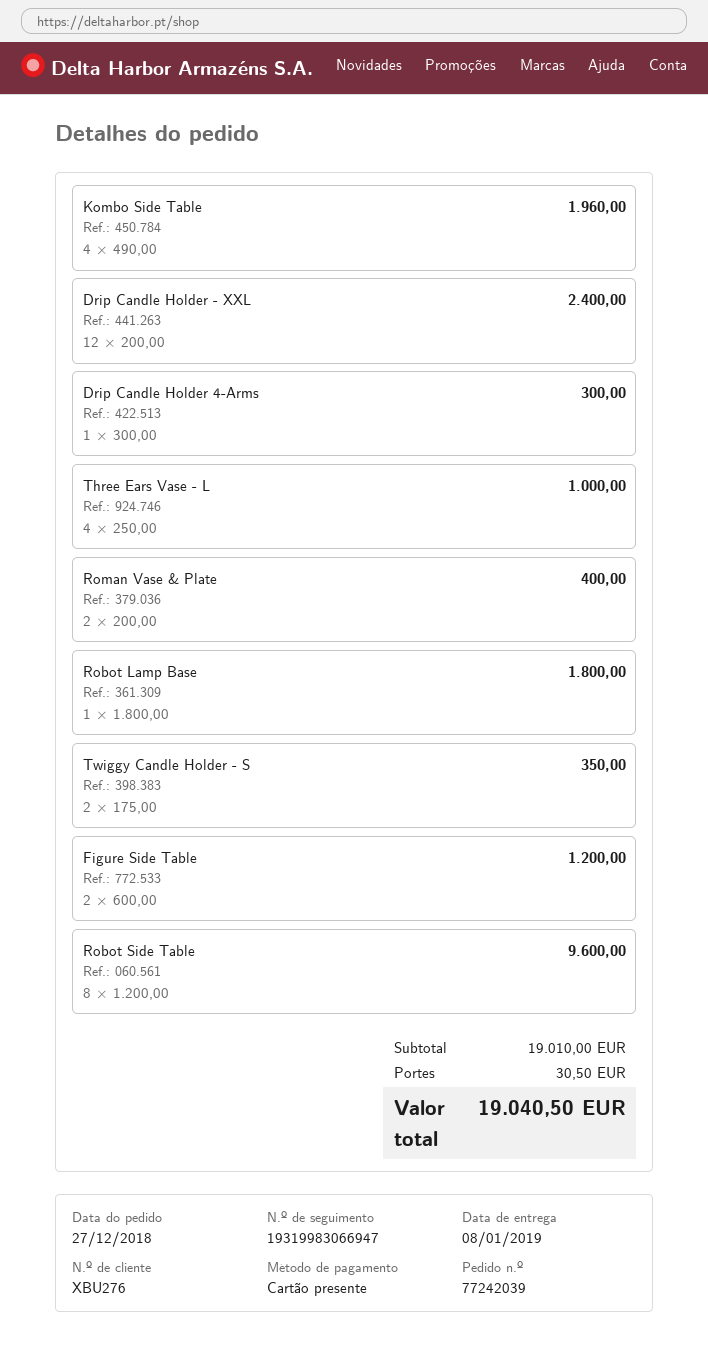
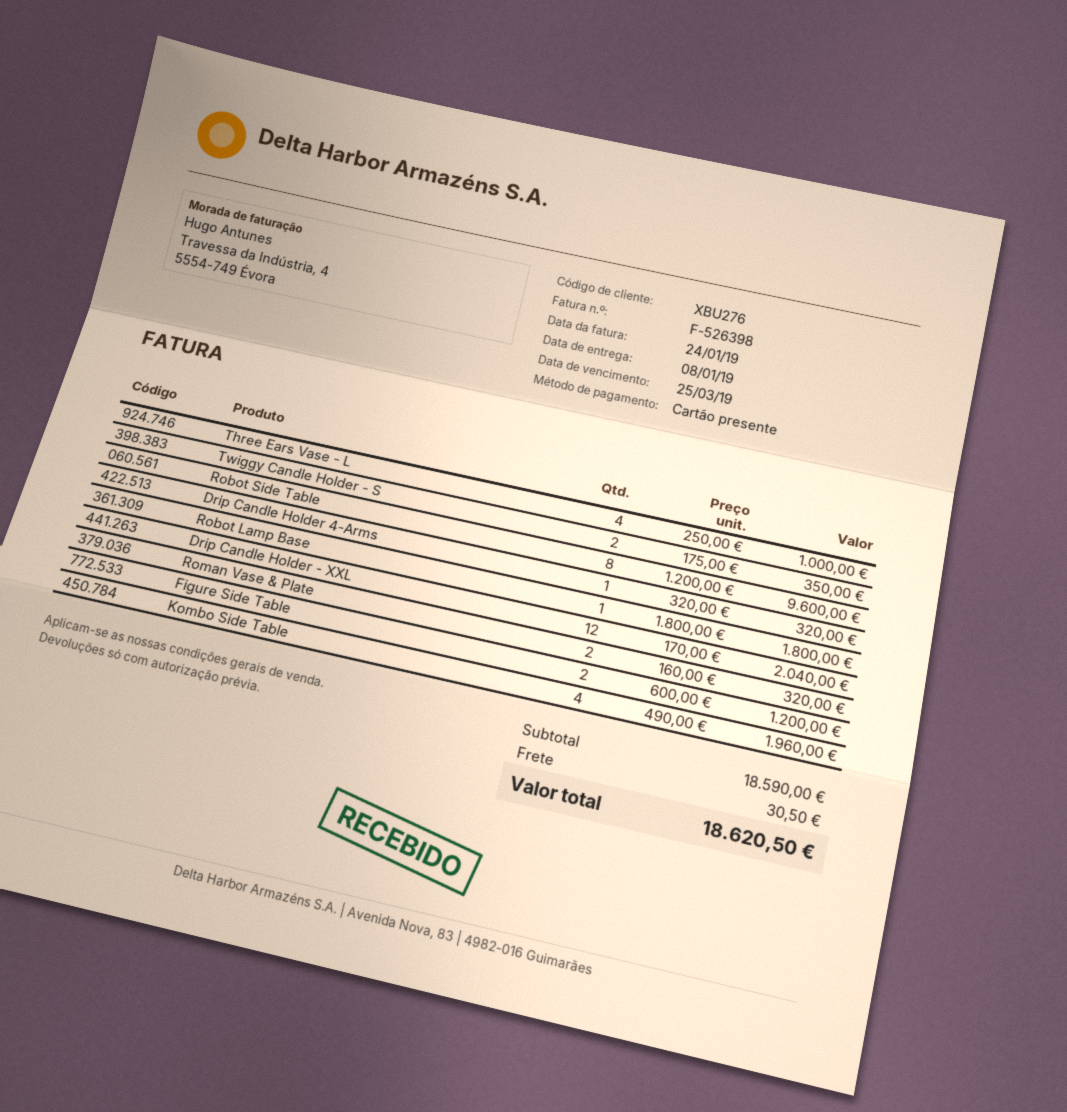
Drip Candle Holder - XXL: 12 x 200.00 = 2400.00 -> 12 x 170.00 = 2040.00
Drip Candle Holder 4-Arms: 1 x 300.00 = 300.00 -> 1 x 320.00 = 320.00
Roman Vase & Plate: 2 x 200.00 = 400.00 -> 2 x 160.00 = 320.00
subtotal: 19010.00 -> 18590.00
total: 19040.50 -> 18620.50

